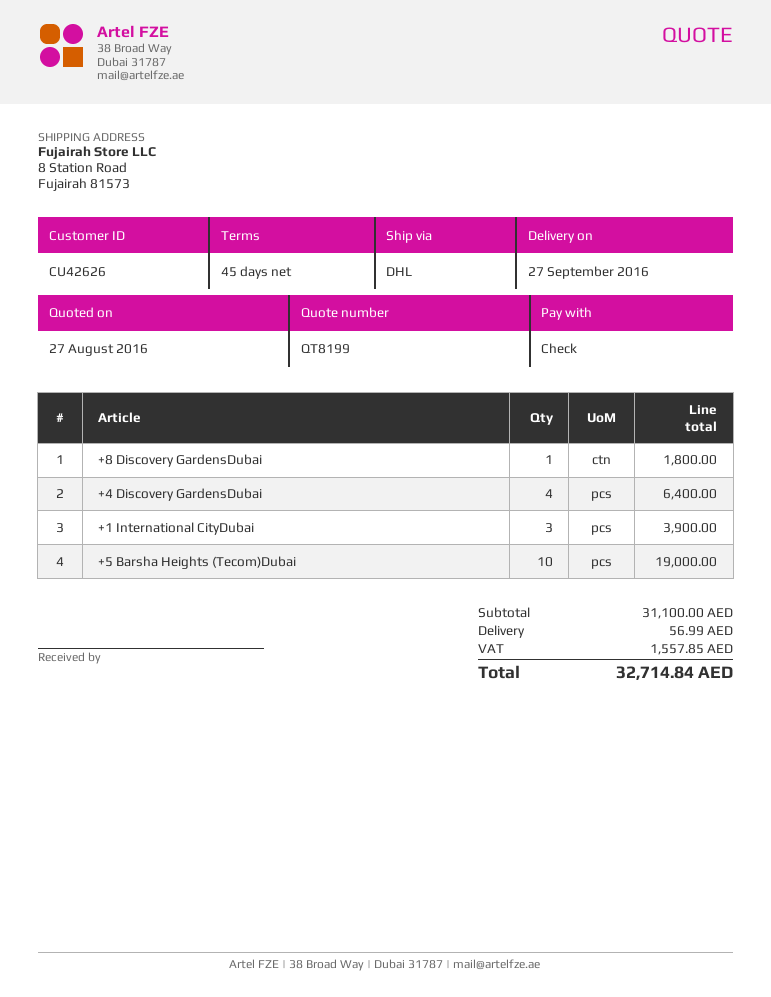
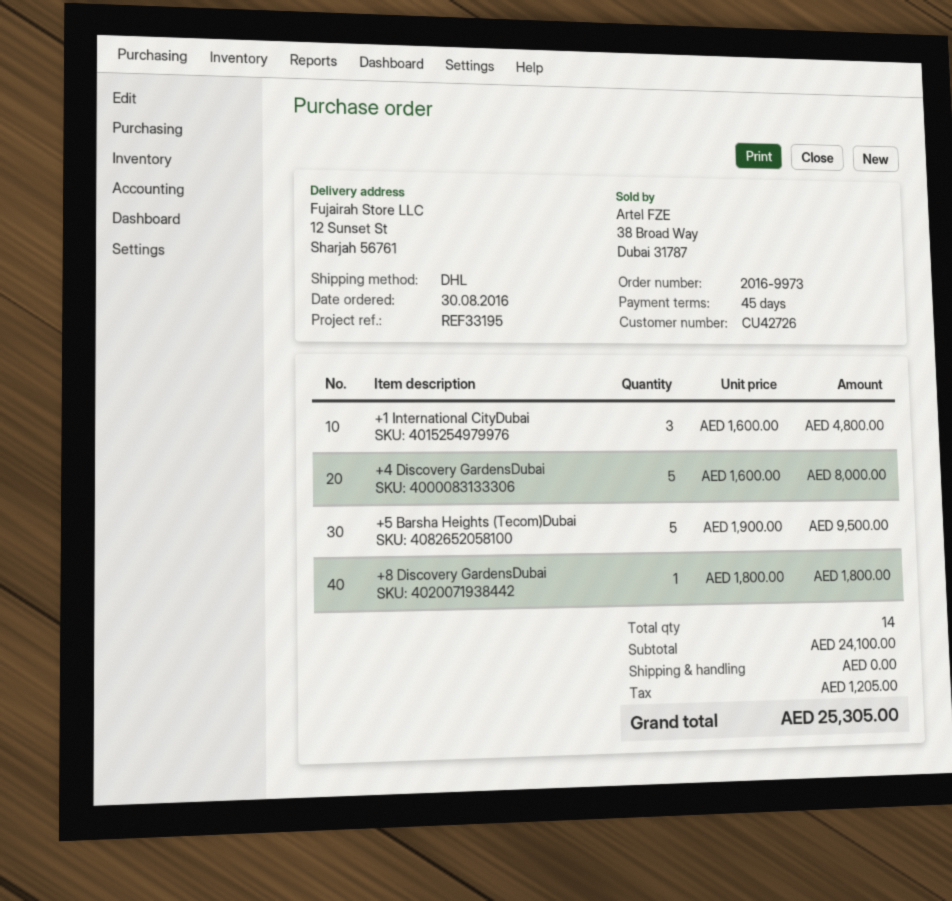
customer number: CU42626 -> CU42726
ship to: 8 Station Road, Fujairah 81573 -> 12 Sunset St, Sharjah 56761
+4 Discovery GardensDubai: 4 for 6400.00 -> 5 for 8000.00
+1 International CityDubai: 3 for 3900.00 -> 3 for 4800.00
+5 Barsha Heights (Tecom)Dubai: 10 for 19000.00 -> 5 for 9500.00
subtotal: 31100.00 -> 24100.00
shipping: 56.99 -> 0.00
tax: 1557.85 -> 1205.00
total: 32714.84 -> 25305.00

